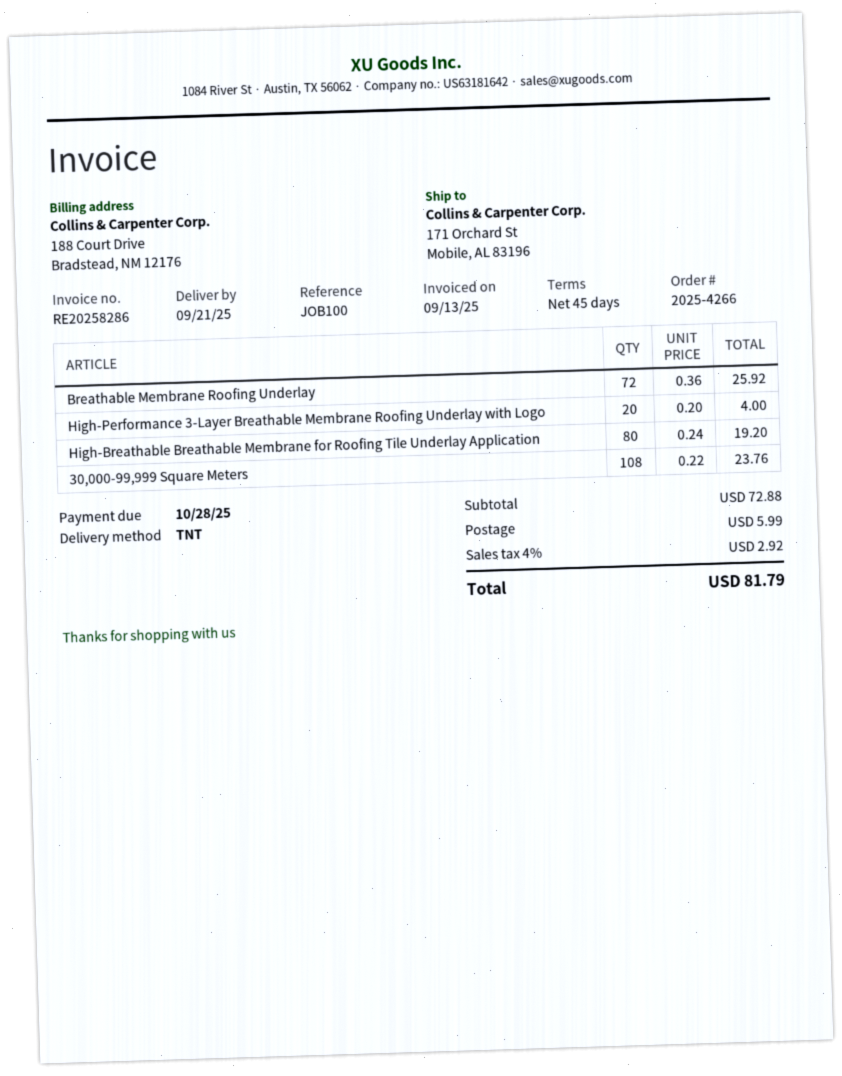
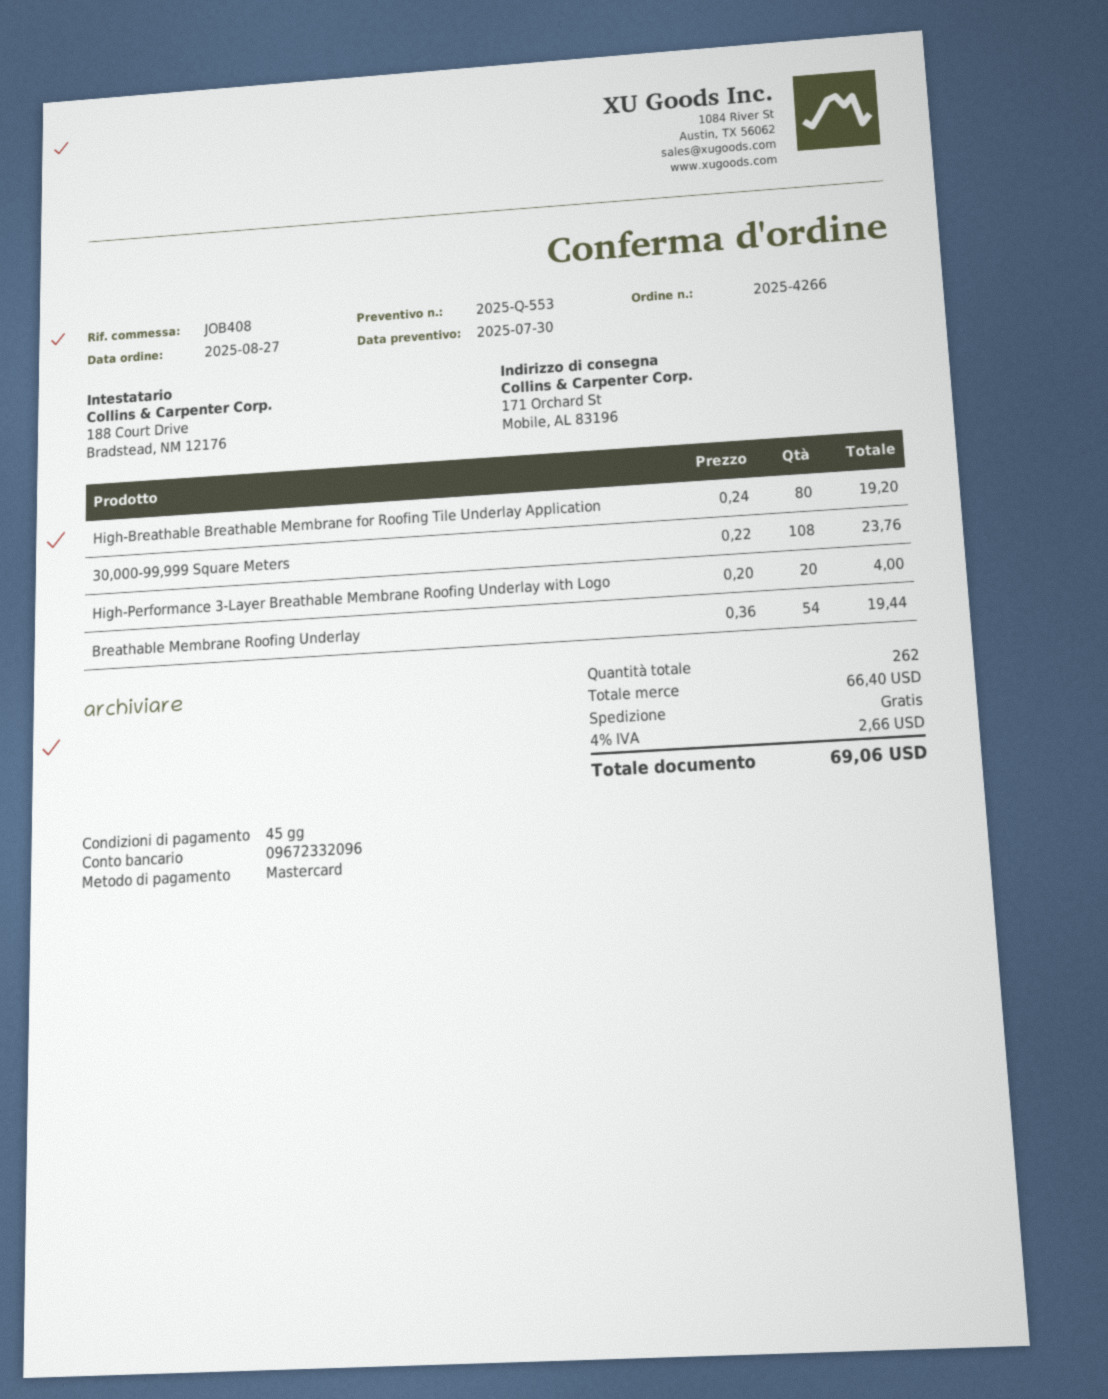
reference: JOB100 -> JOB408
Breathable Membrane Roofing Underlay: 72 x 0.36 = 25.92 -> 54 x 0.36 = 19.44
subtotal: 72.88 -> 66.40
shipping: 5.99 -> 0.00
tax: 4% = 2.92 -> 4% = 2.66
total: 81.79 -> 69.06

